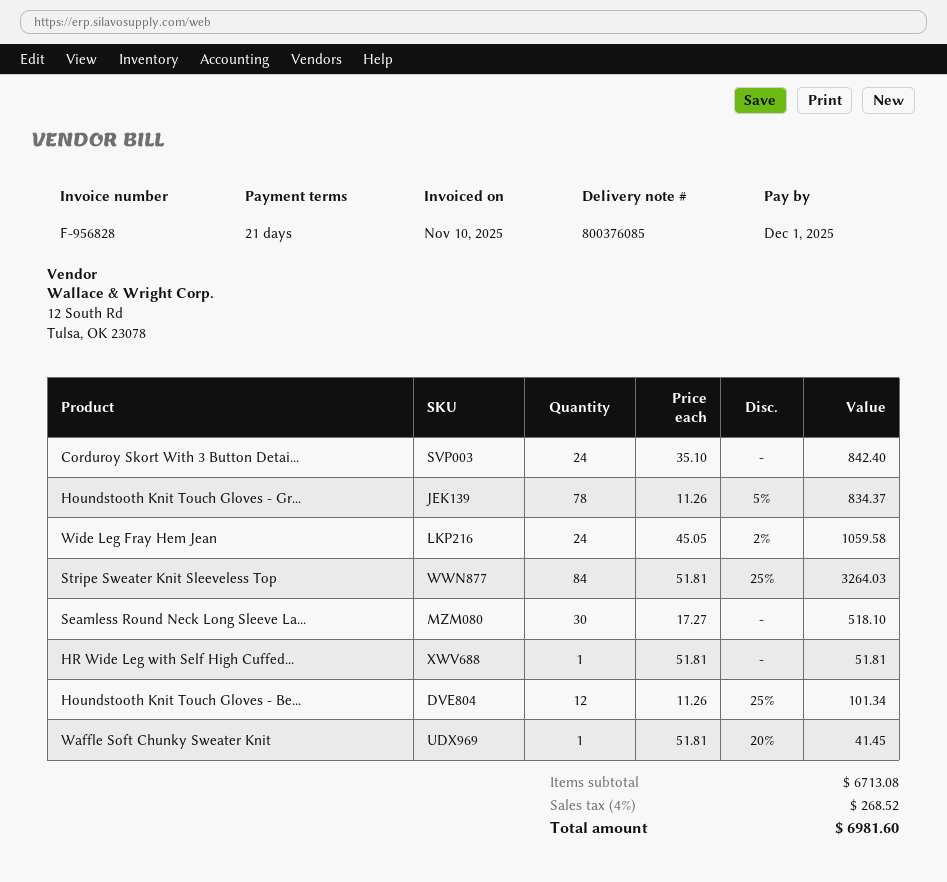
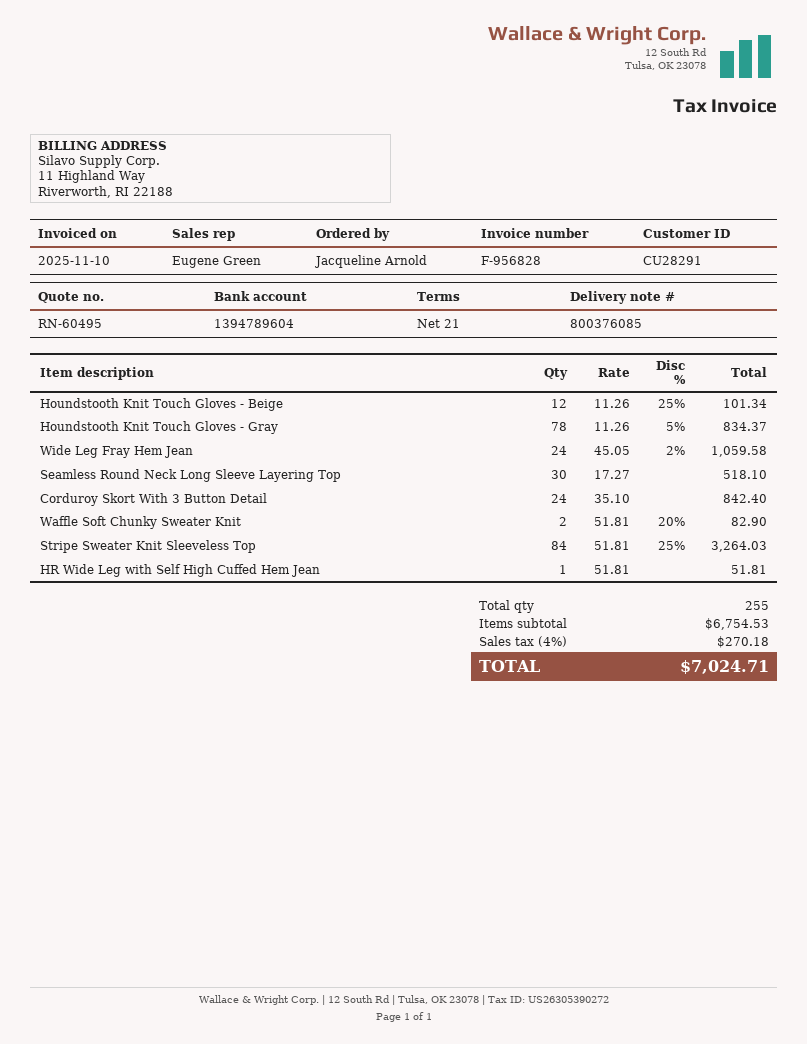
Waffle Soft Chunky Sweater Knit: 1 x 51.81 - 20% = 41.45 -> 2 x 51.81 - 20% = 82.90
subtotal: 6713.08 -> 6754.53
tax: 4% = 268.52 -> 4% = 270.18
total: 6981.60 -> 7024.71

